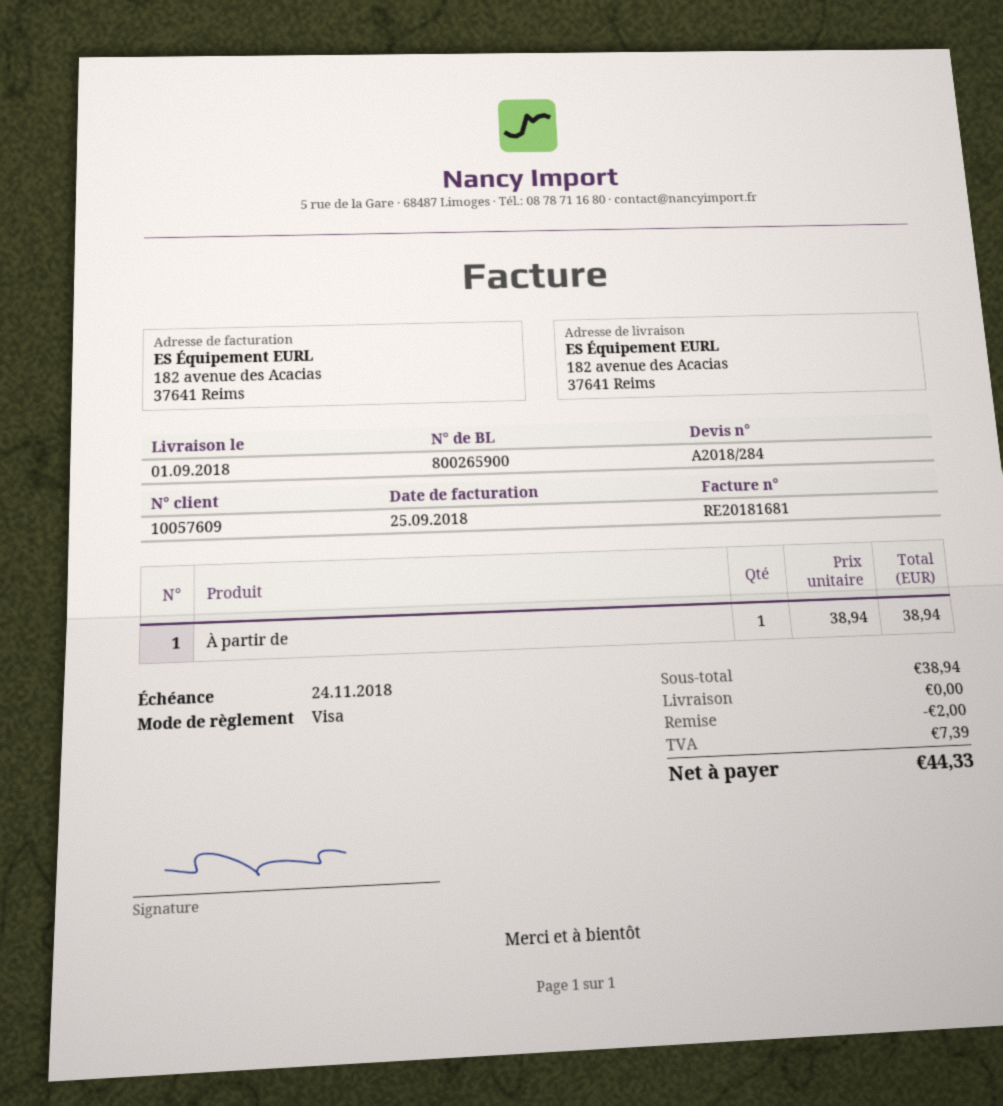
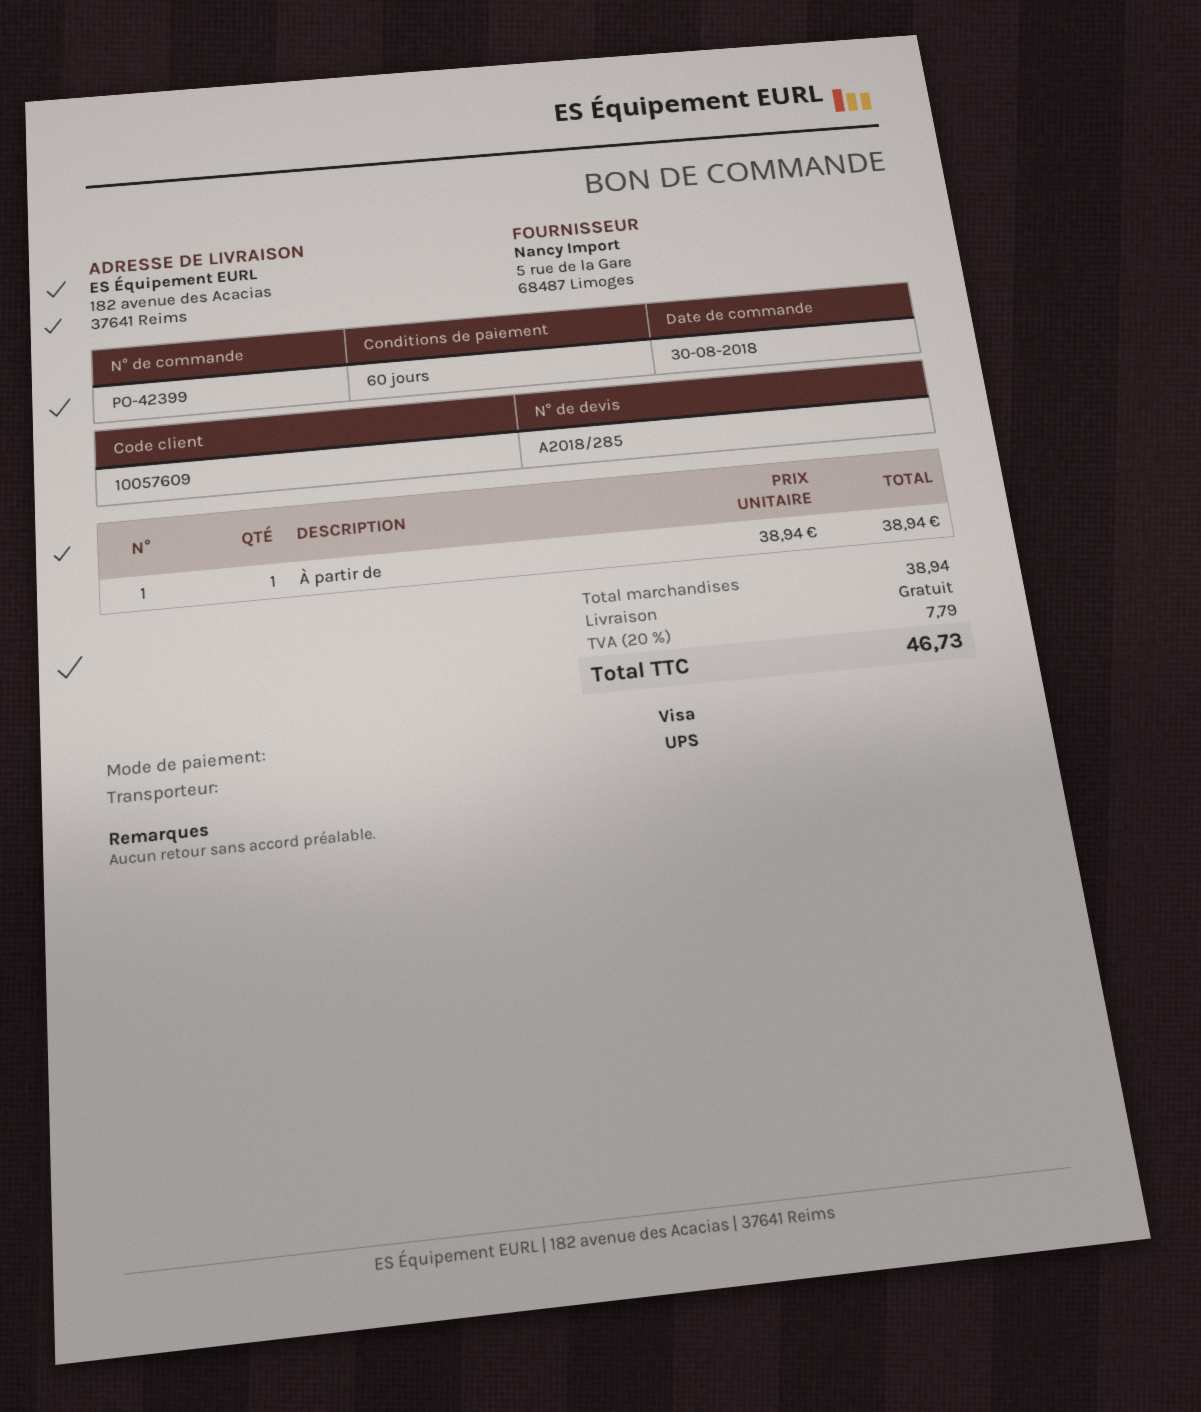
quote number: A2018/284 -> A2018/285
discount: 2.00 -> none
tax: 7.39 -> 7.79
total: 44.33 -> 46.73

